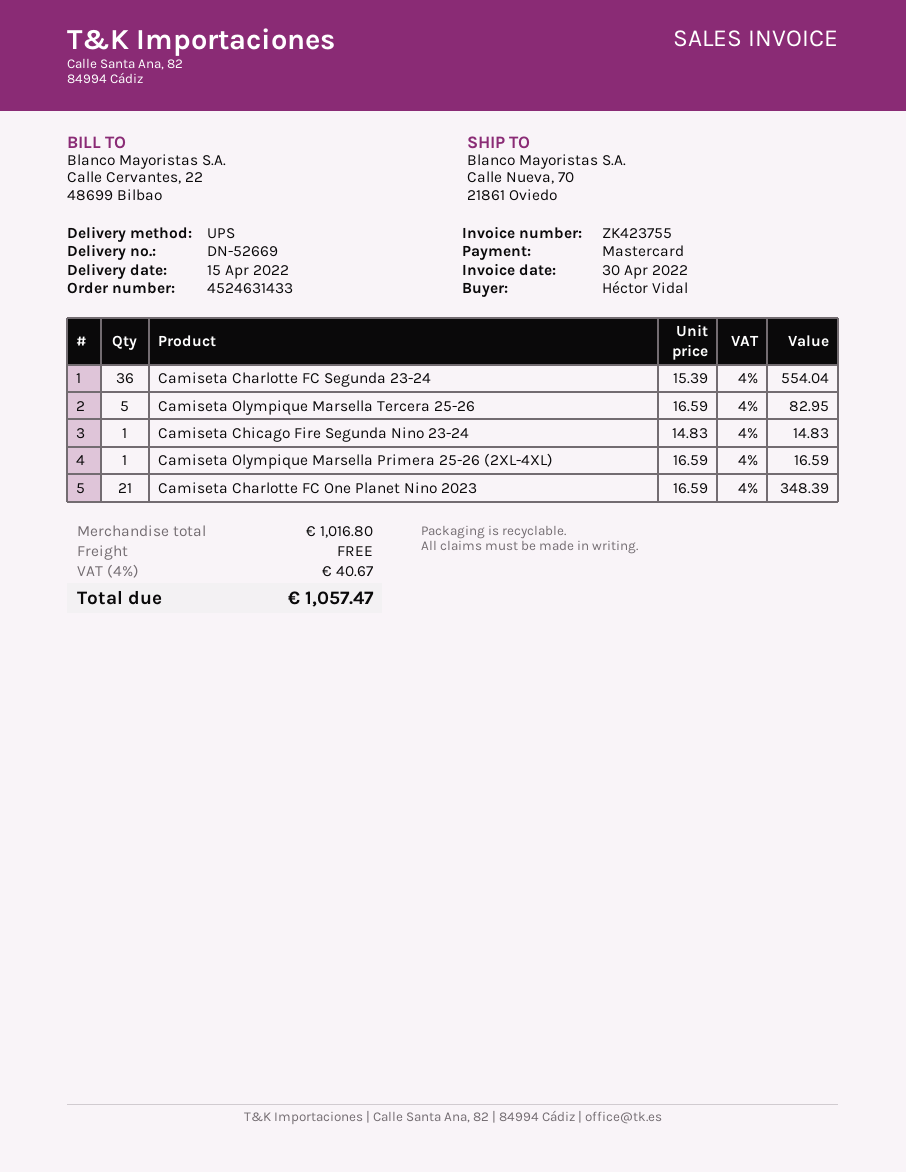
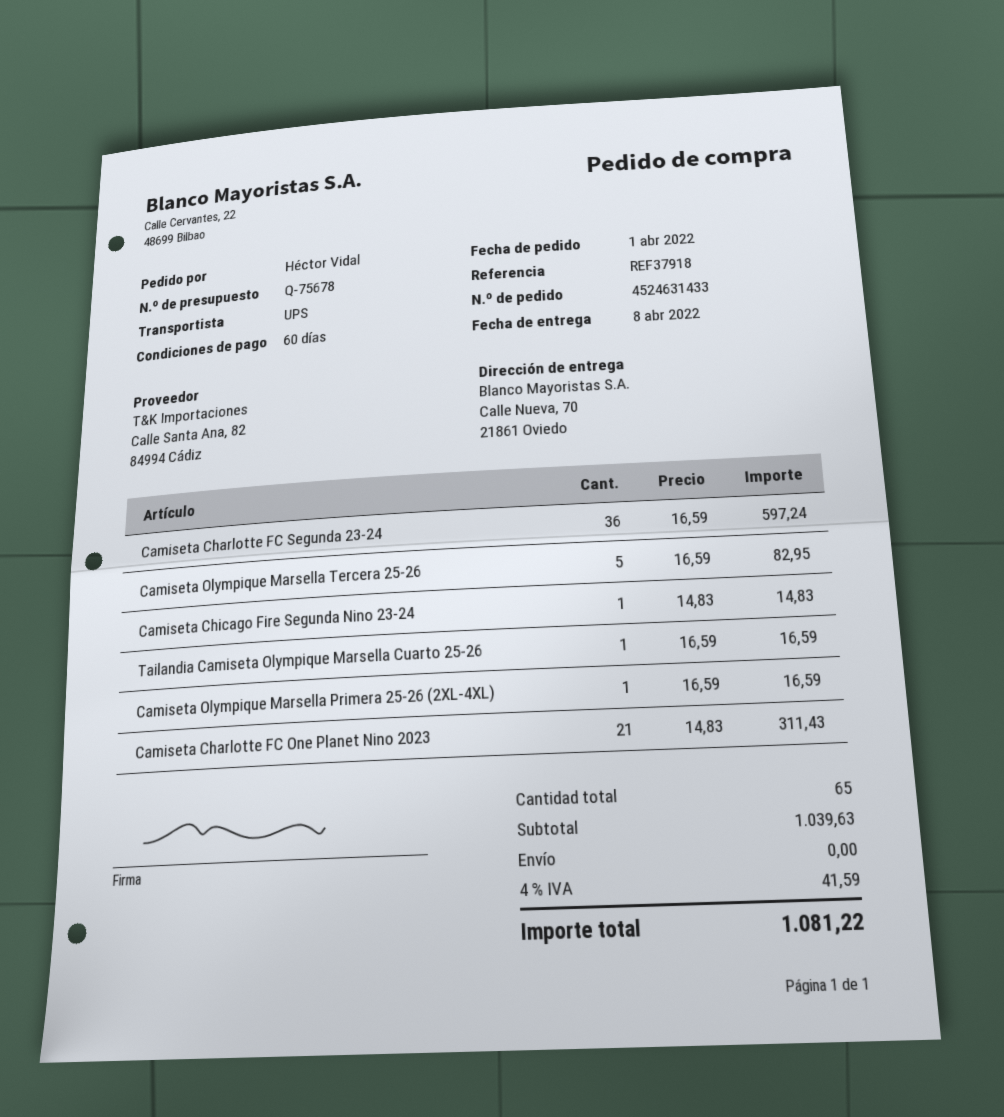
delivery date: 2022-04-15 -> 2022-04-08
Camiseta Charlotte FC Segunda 23-24: 36 x 15.39 = 554.04 -> 36 x 16.59 = 597.24
Camiseta Charlotte FC One Planet Nino 2023: 21 x 16.59 = 348.39 -> 21 x 14.83 = 311.43
Tailandia Camiseta Olympique Marsella Cuarto 25-26: none -> 1 x 16.59 = 16.59
subtotal: 1016.80 -> 1039.63
tax: 4% = 40.67 -> 4% = 41.59
total: 1057.47 -> 1081.22

